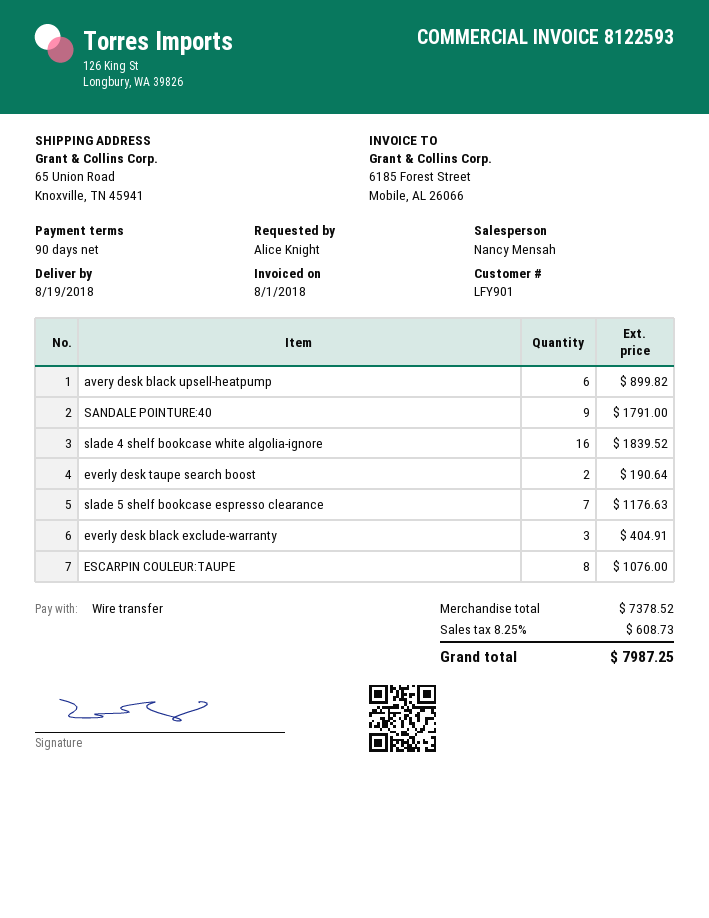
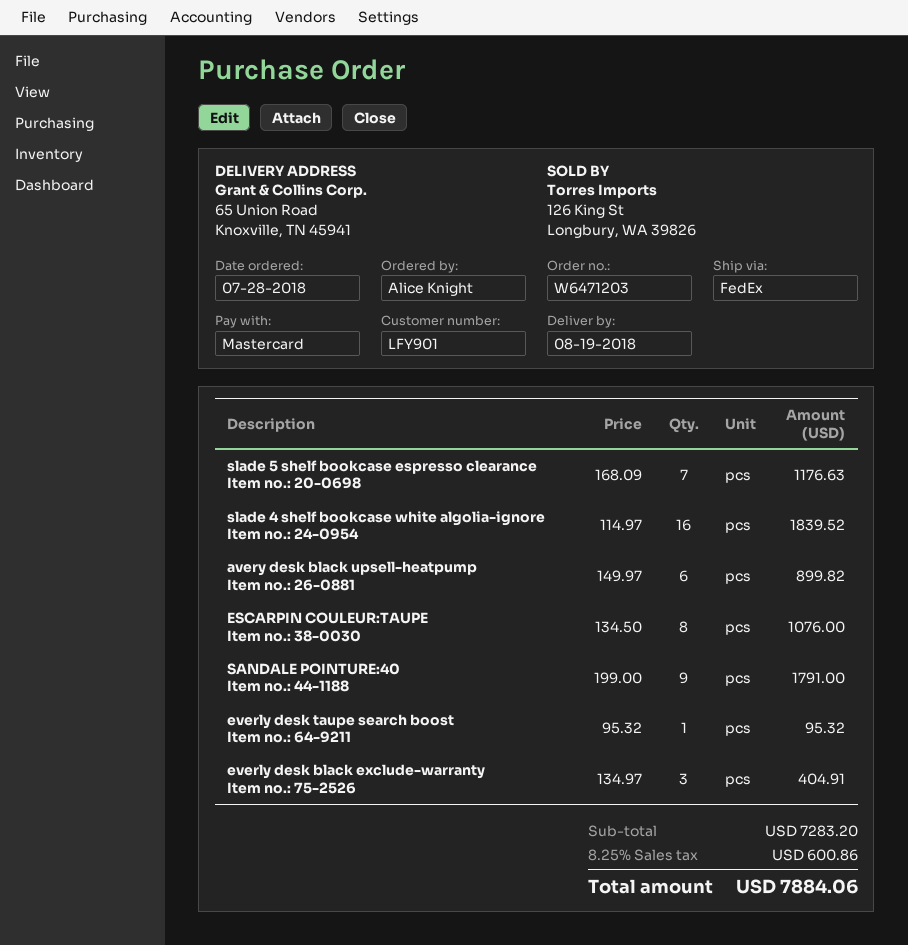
payment method: bank transfer -> Mastercard
everly desk taupe search boost: 2 for 190.64 -> 1 for 95.32
subtotal: 7378.52 -> 7283.20
tax: 8.25% = 608.73 -> 8.25% = 600.86
total: 7987.25 -> 7884.06

